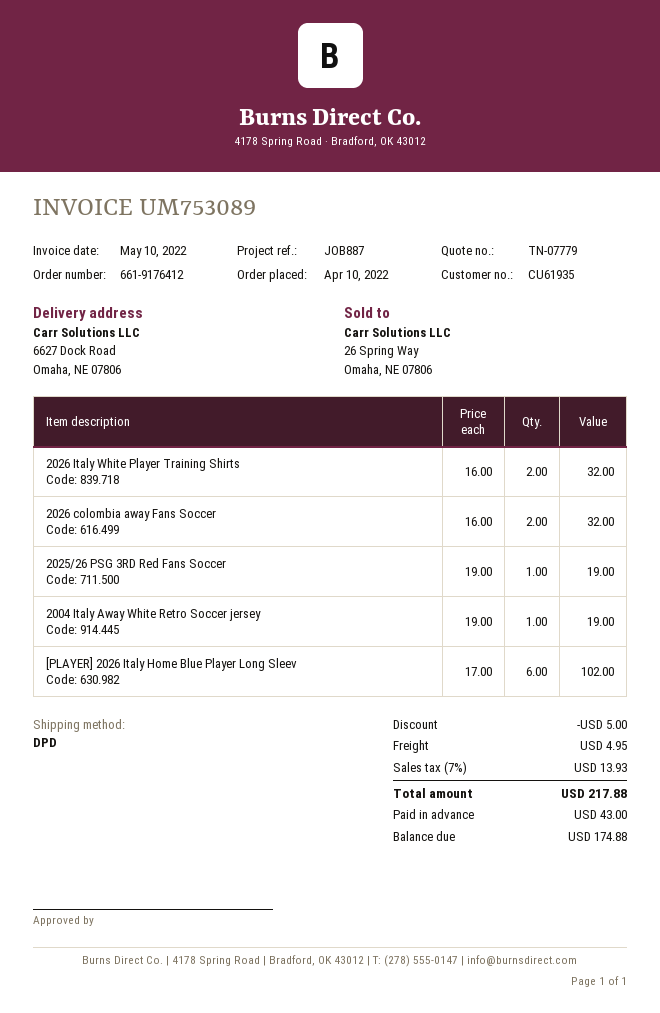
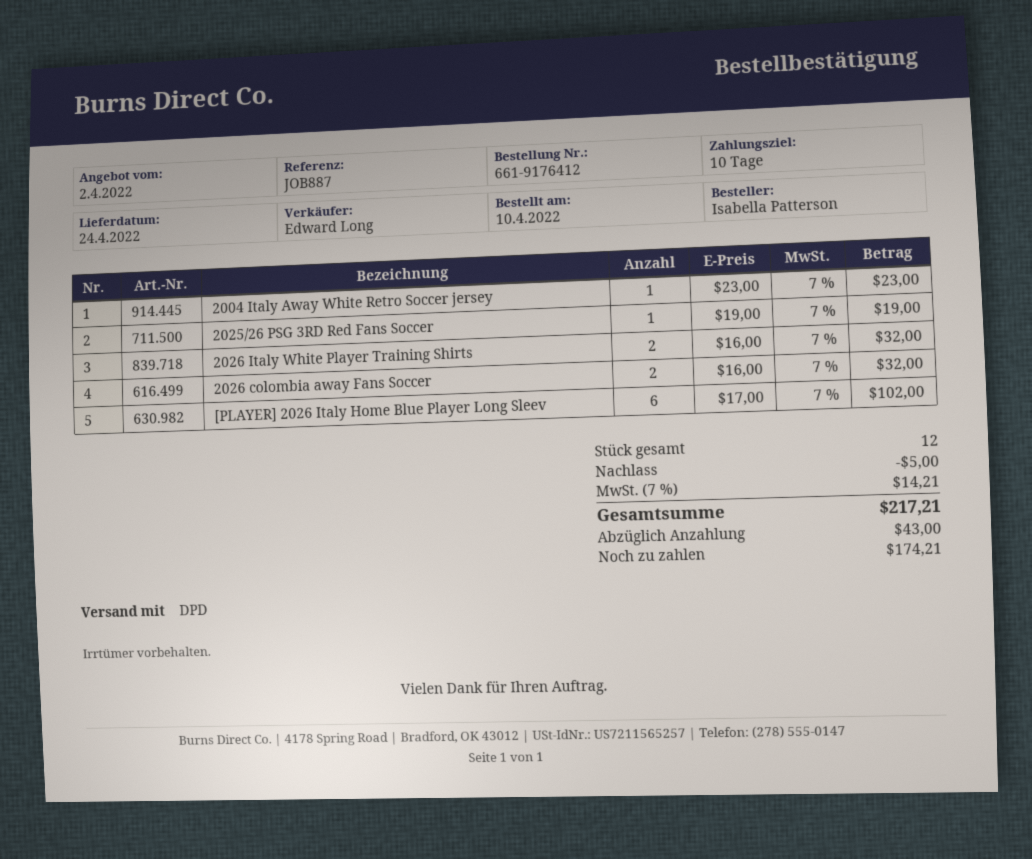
2004 Italy Away White Retro Soccer jersey: 1 x 19.00 = 19.00 -> 1 x 23.00 = 23.00
shipping: 4.95 -> none
tax: 7% = 13.93 -> 7% = 14.21
total: 217.88 -> 217.21
balance: 174.88 -> 174.21

